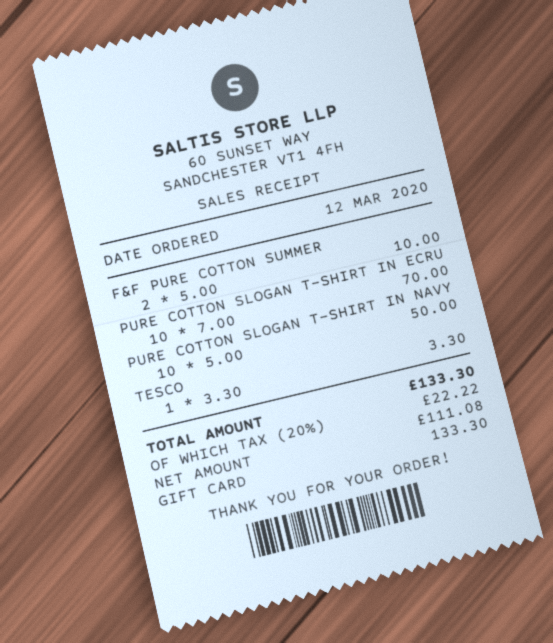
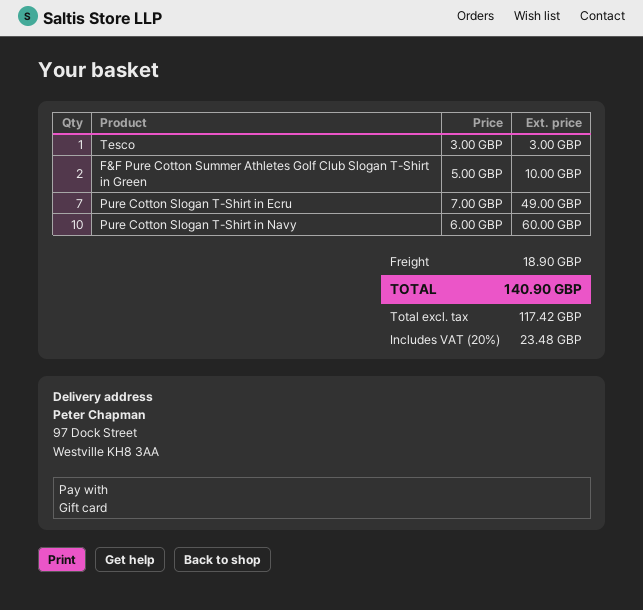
PURE COTTON SLOGAN T-SHIRT IN ECRU: 10 x 7.00 = 70.00 -> 7 x 7.00 = 49.00
PURE COTTON SLOGAN T-SHIRT IN NAVY: 10 x 5.00 = 50.00 -> 10 x 6.00 = 60.00
TESCO: 1 x 3.30 = 3.30 -> 1 x 3.00 = 3.00
shipping: none -> 18.90
net: 111.08 -> 117.42
tax: 20% = 22.22 -> 20% = 23.48
total: 133.30 -> 140.90

